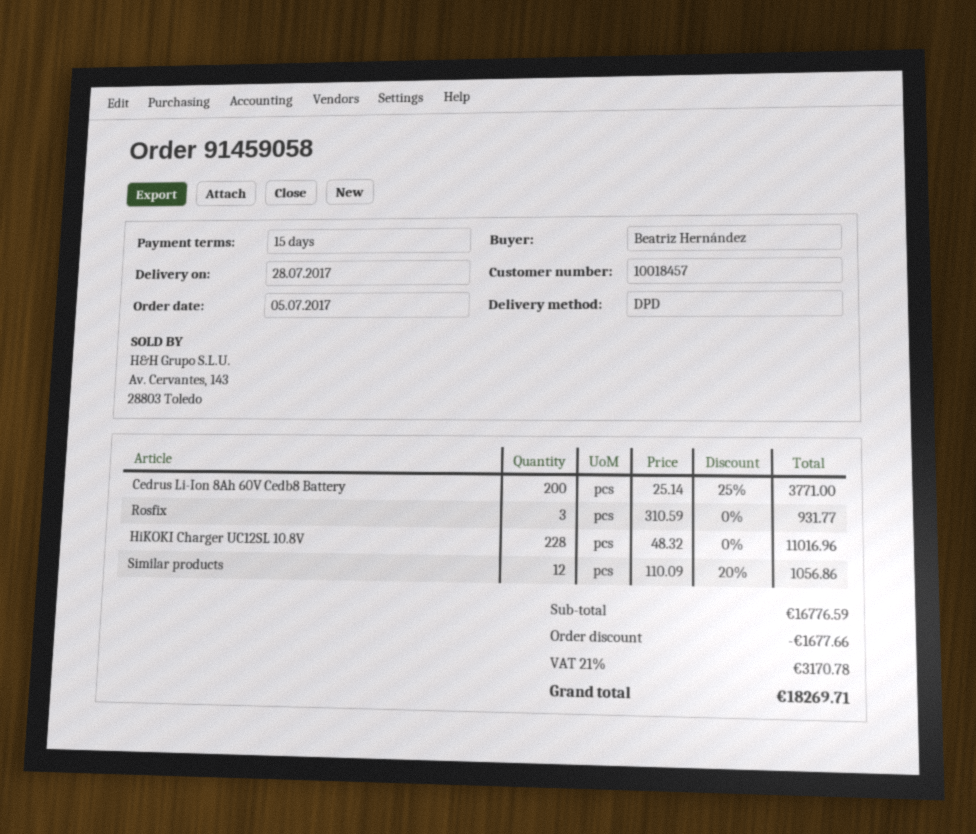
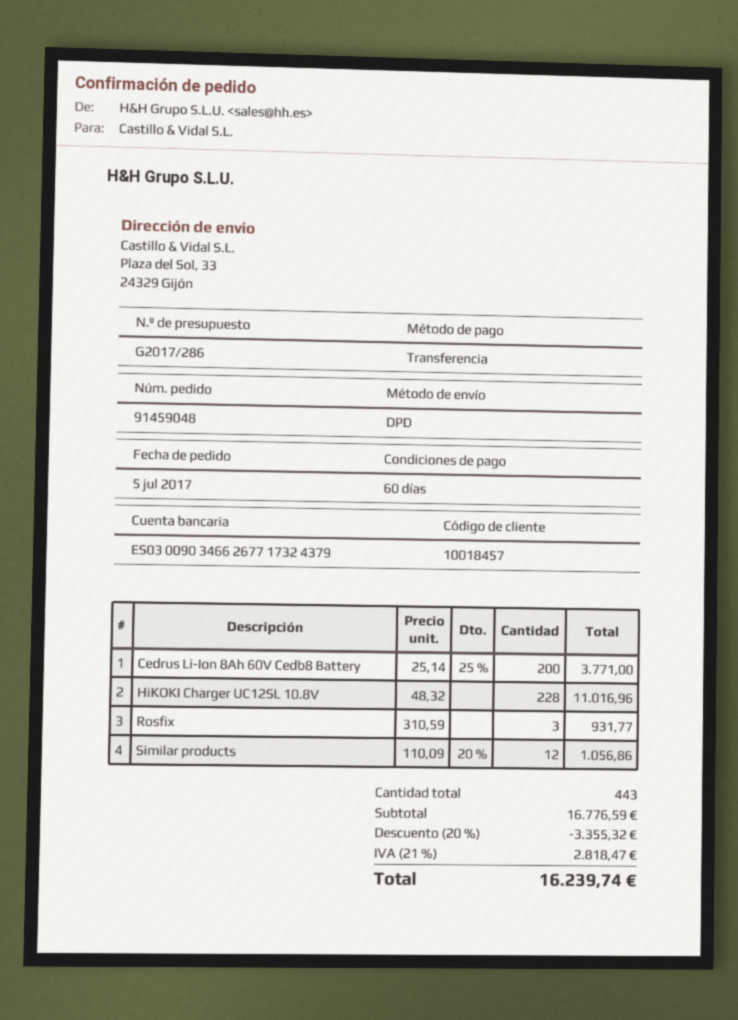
order number: 91459058 -> 91459048
payment terms: 15 days -> 60 days
discount: 1677.66 -> 3355.32
tax: 21% = 3170.78 -> 21% = 2818.47
total: 18269.71 -> 16239.74

